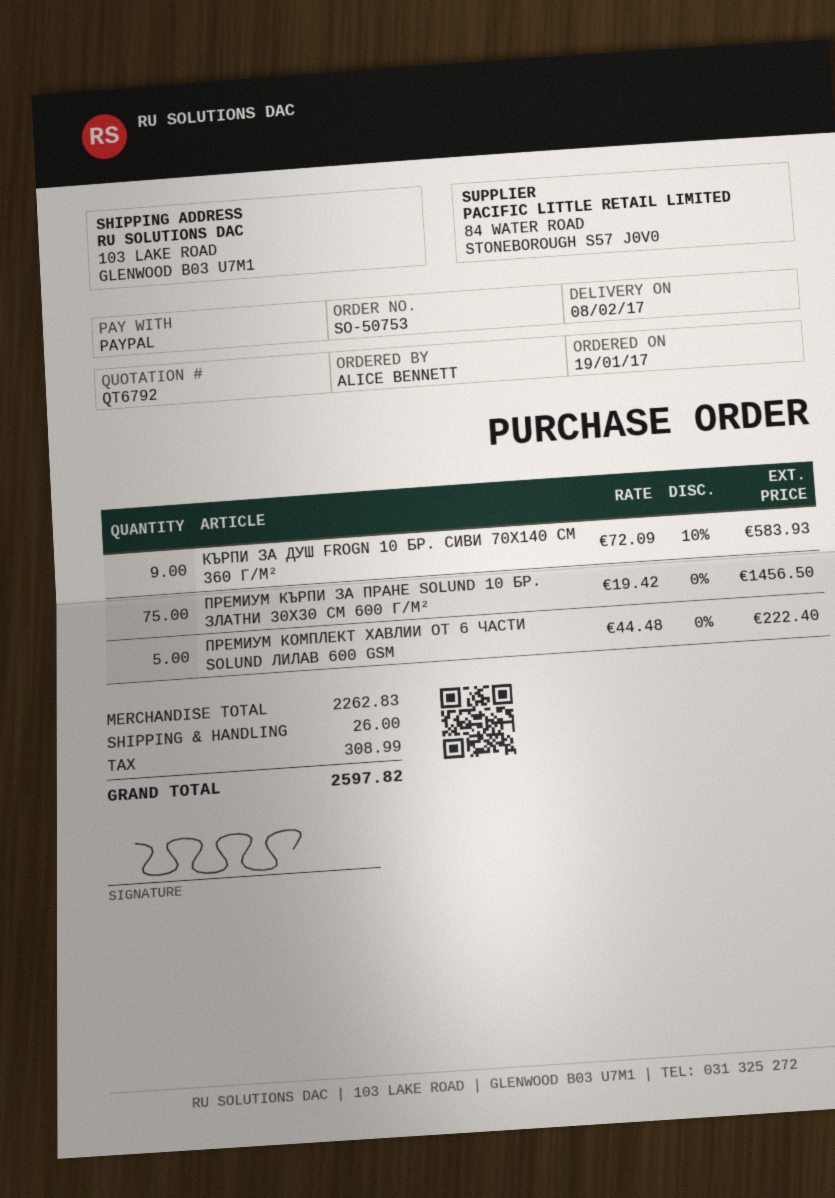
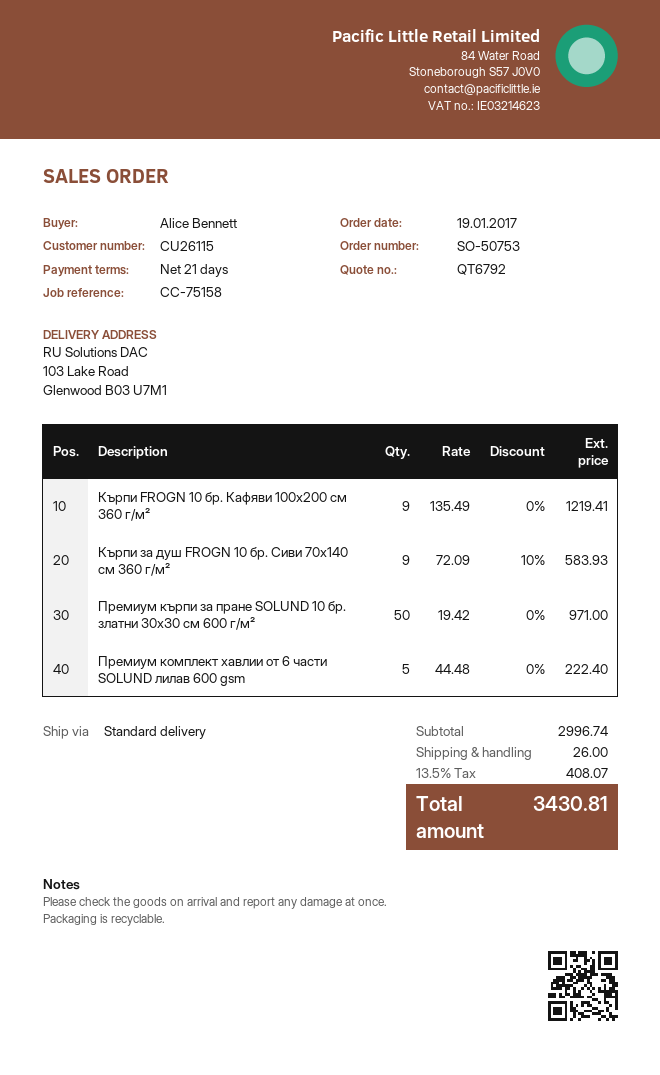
ПРЕМИУМ КЪРПИ ЗА ПРАНЕ SOLUND 10 БР. ЗЛАТНИ 30X30 СМ 600 Г/М²: 75 x 19.42 = 1456.50 -> 50 x 19.42 = 971.00
Кърпи FROGN 10 бр. Кафяви 100x200 см 360 г/м²: none -> 9 x 135.49 = 1219.41
subtotal: 2262.83 -> 2996.74
tax: 308.99 -> 408.07
total: 2597.82 -> 3430.81

